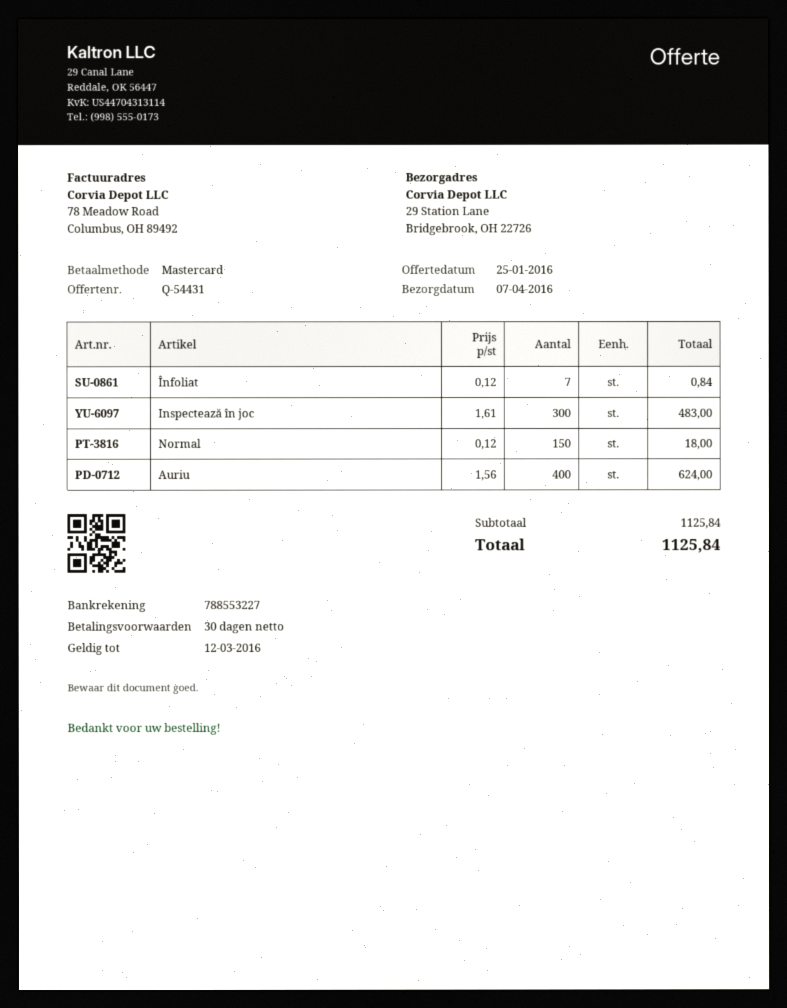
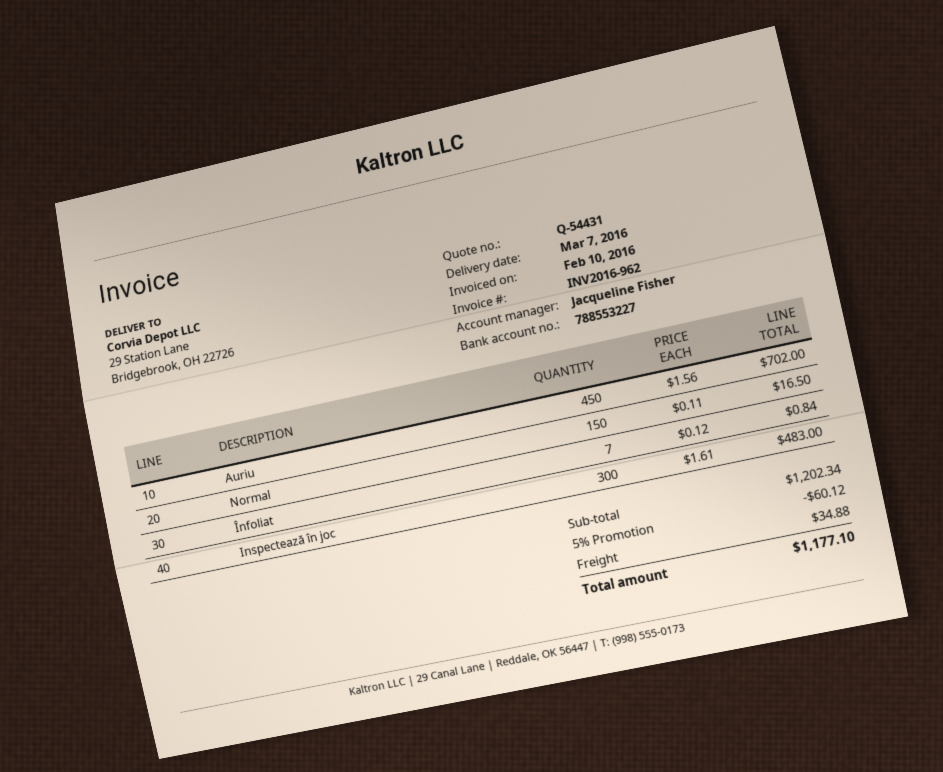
delivery date: 2016-04-07 -> 2016-03-07
Normal: 150 x 0.12 = 18.00 -> 150 x 0.11 = 16.50
Auriu: 400 x 1.56 = 624.00 -> 450 x 1.56 = 702.00
subtotal: 1125.84 -> 1202.34
discount: none -> 5% = 60.12
shipping: none -> 34.88
total: 1125.84 -> 1177.10

